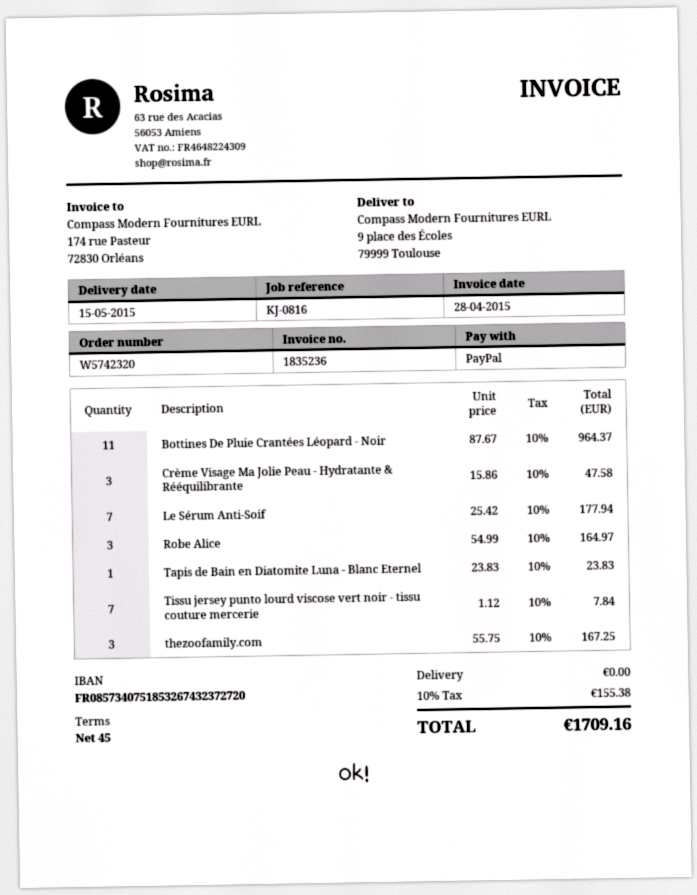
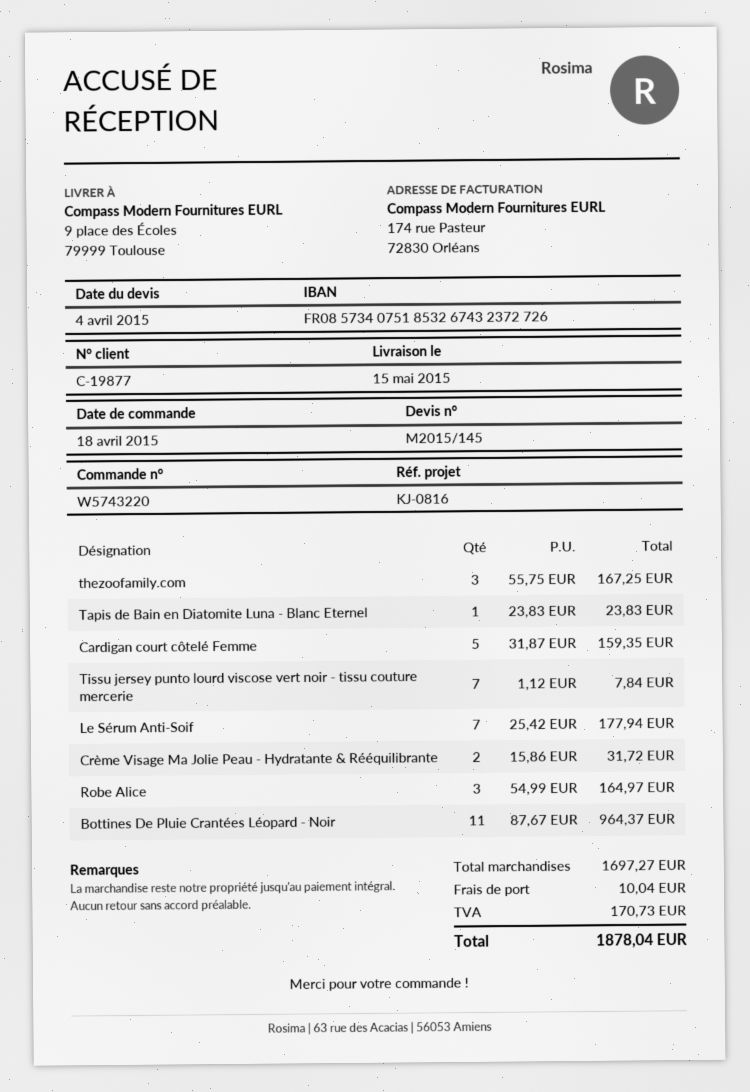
order number: W5742320 -> W5743220
bank account: FR0857340751853267432372720 -> FR0857340751853267432372726
Crème Visage Ma Jolie Peau - Hydratante & Rééquilibrante: 3 x 15.86 = 47.58 -> 2 x 15.86 = 31.72
Cardigan court côtelé Femme: none -> 5 x 31.87 = 159.35
shipping: 0.00 -> 10.04
tax: 155.38 -> 170.73
total: 1709.16 -> 1878.04

